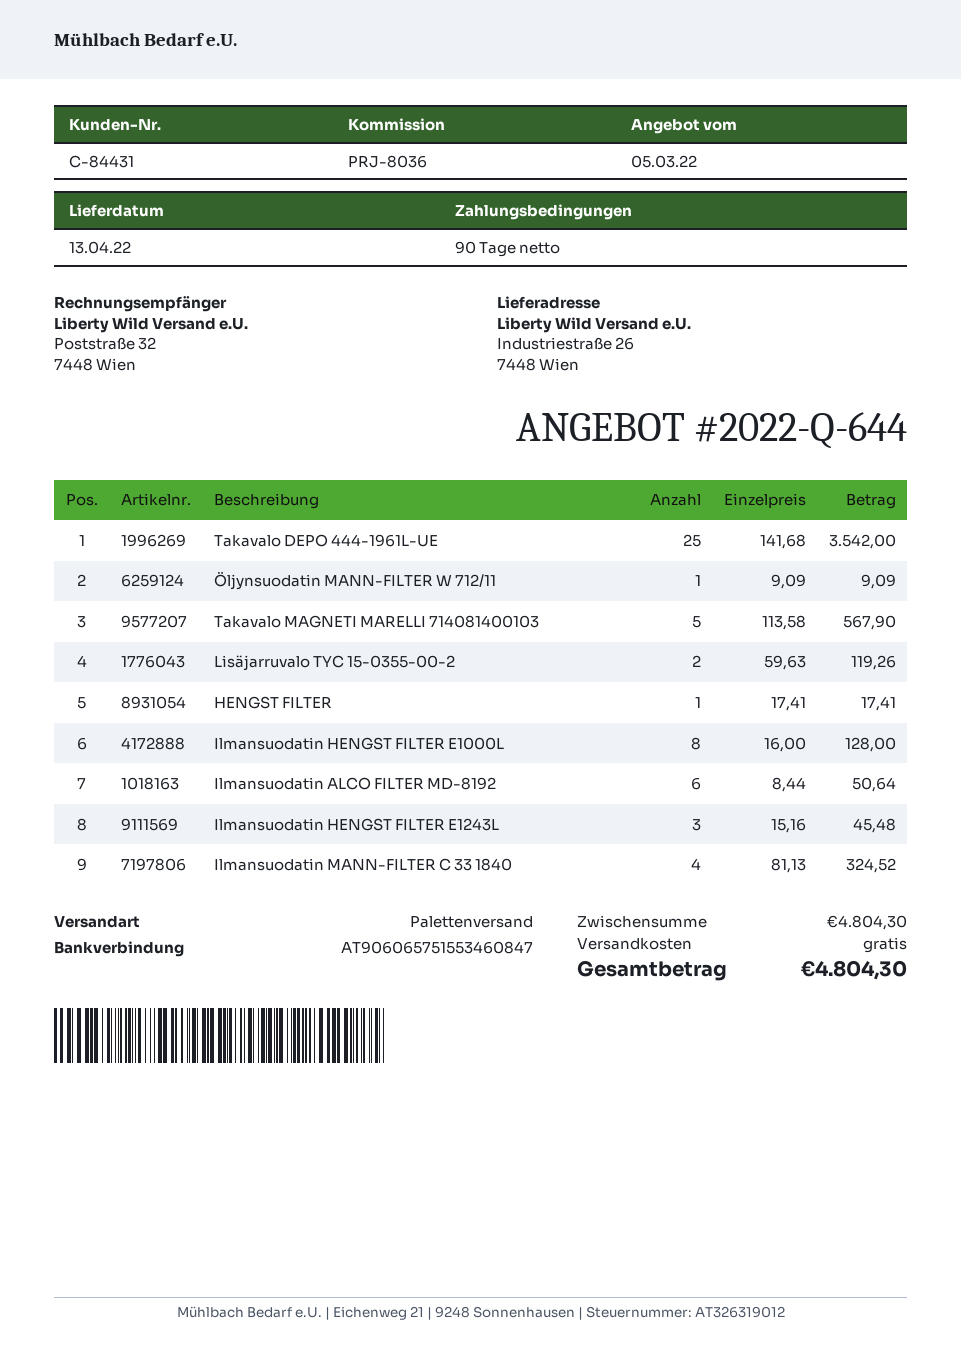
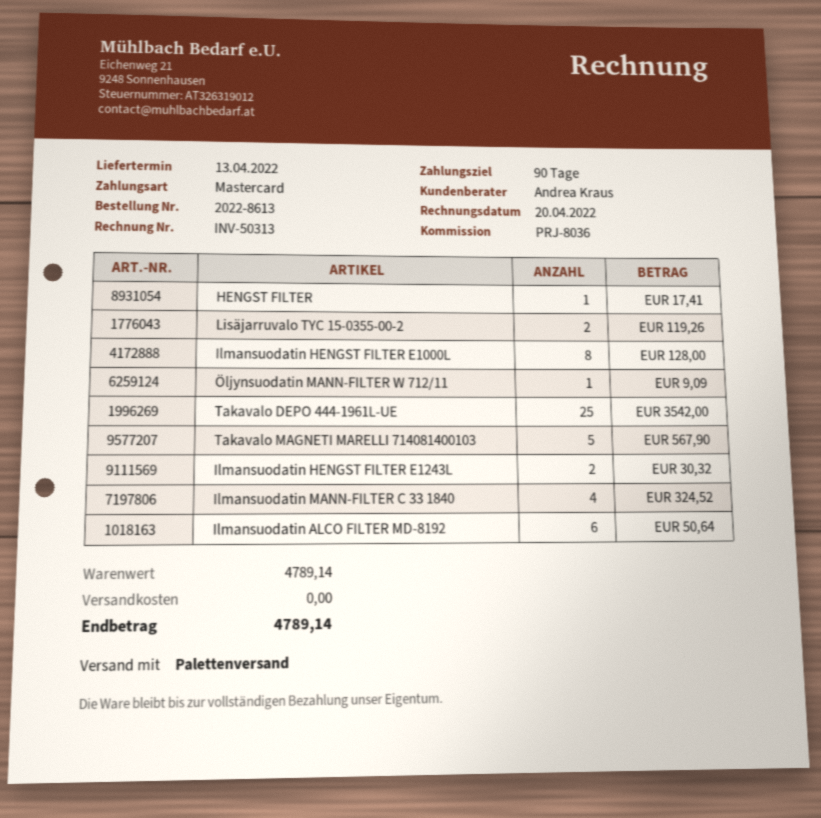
Ilmansuodatin HENGST FILTER E1243L: 3 for 45.48 -> 2 for 30.32
subtotal: 4804.30 -> 4789.14
total: 4804.30 -> 4789.14

